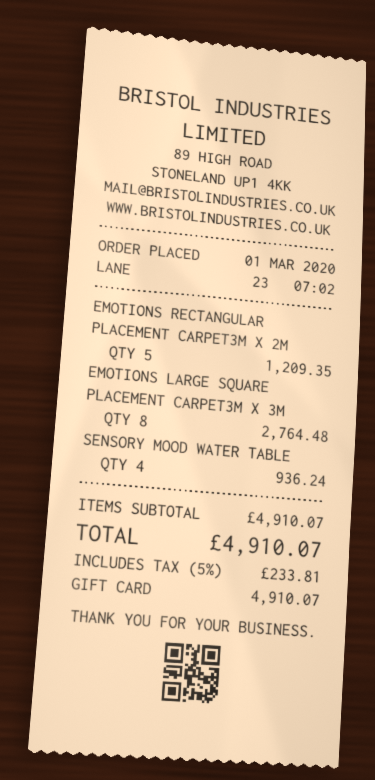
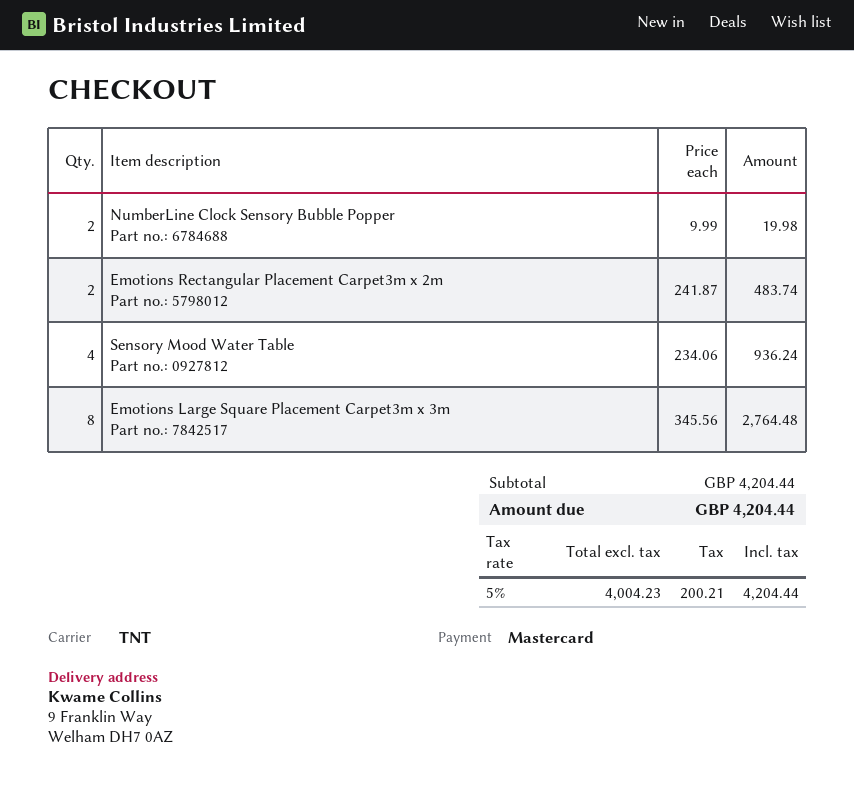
payment method: gift card -> Mastercard
EMOTIONS RECTANGULAR PLACEMENT CARPET3M X 2M: 5 for 1209.35 -> 2 for 483.74
NumberLine Clock Sensory Bubble Popper: none -> 2 for 19.98
subtotal: 4910.07 -> 4204.44
tax: 5% = 233.81 -> 5% = 200.21
total: 4910.07 -> 4204.44

